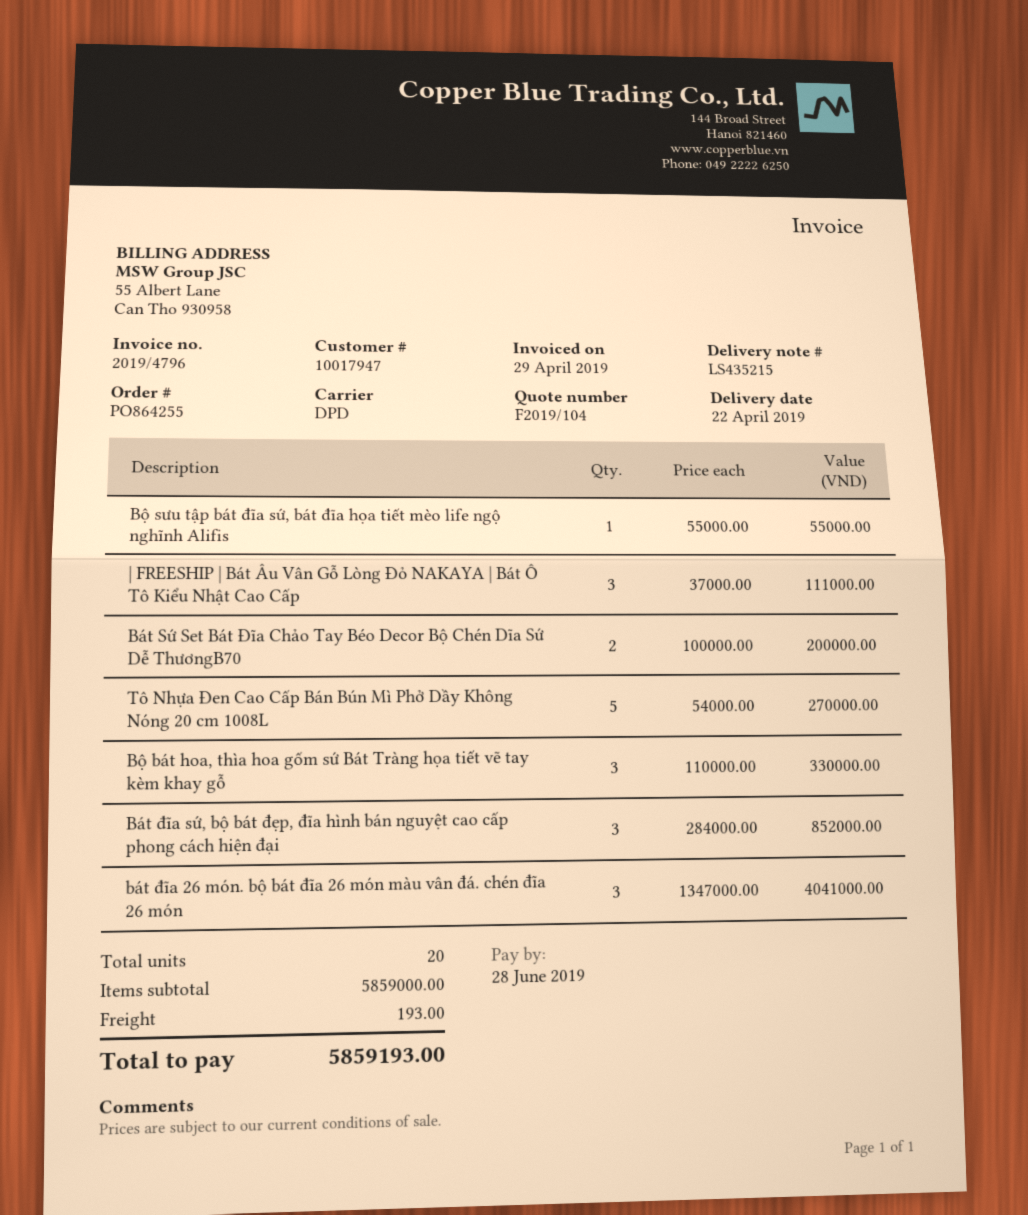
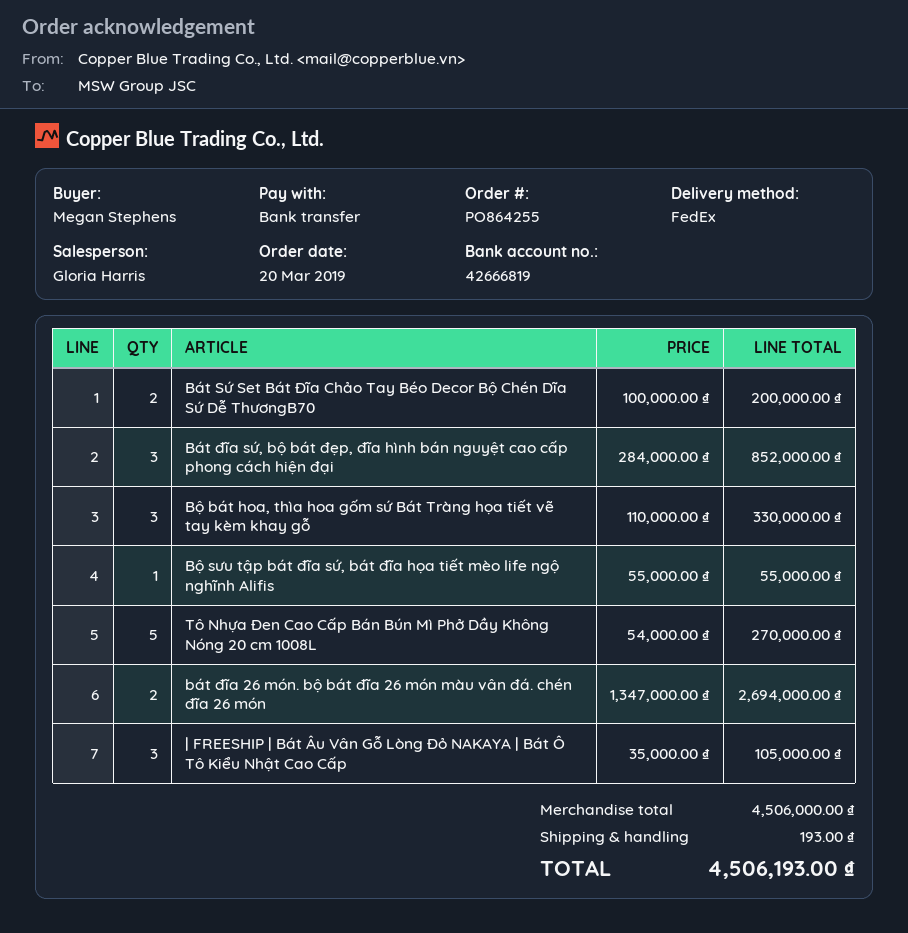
shipping method: DPD -> FedEx
| FREESHIP | Bát Âu Vân Gỗ Lòng Đỏ NAKAYA | Bát Ô Tô Kiểu Nhật Cao Cấp: 3 x 37000.00 = 111000.00 -> 3 x 35000.00 = 105000.00
bát đĩa 26 món. bộ bát đĩa 26 món màu vân đá. chén đĩa 26 món: 3 x 1347000.00 = 4041000.00 -> 2 x 1347000.00 = 2694000.00
subtotal: 5859000.00 -> 4506000.00
total: 5859193.00 -> 4506193.00

